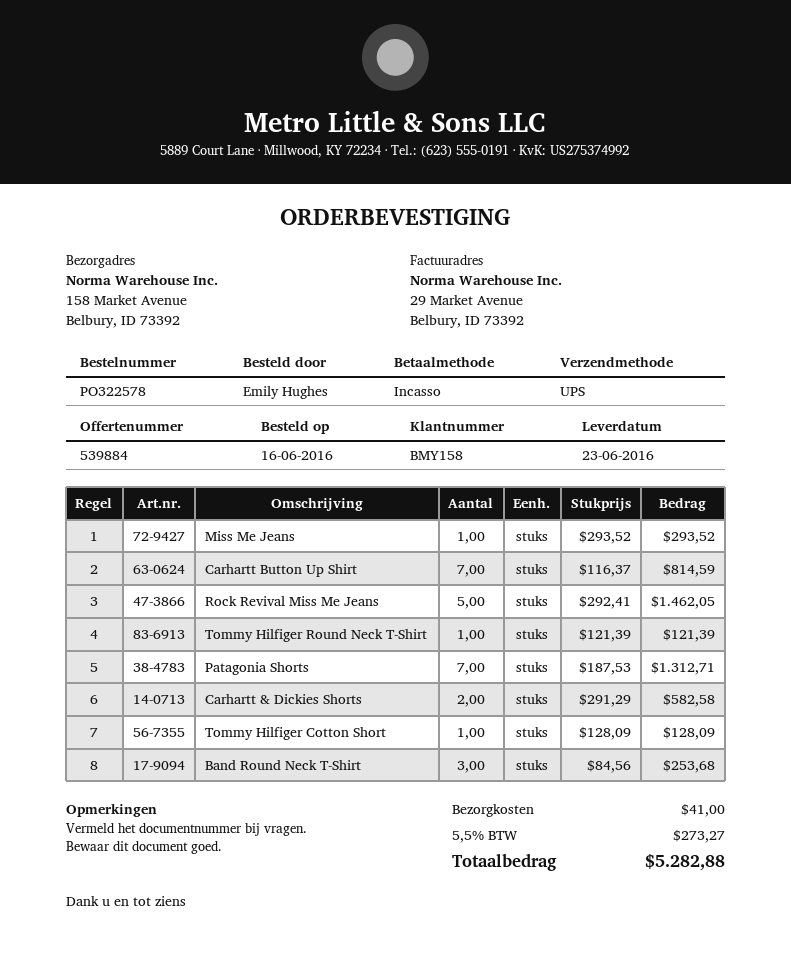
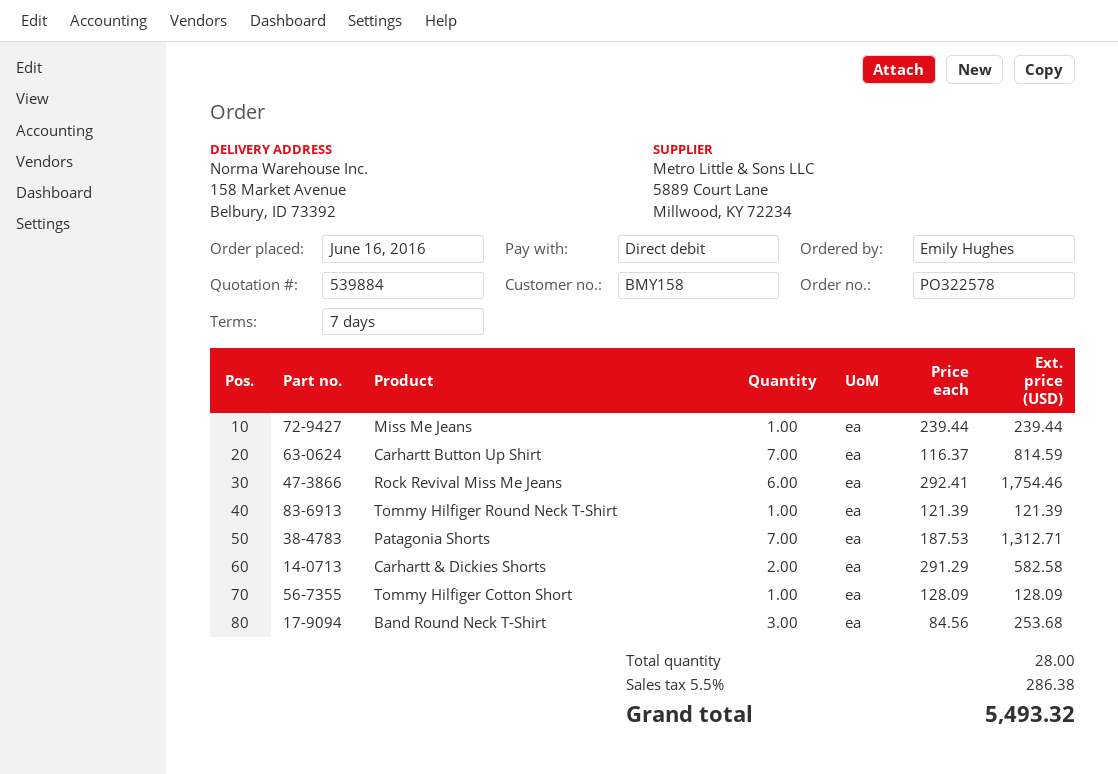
Miss Me Jeans: 1 x 293.52 = 293.52 -> 1 x 239.44 = 239.44
Rock Revival Miss Me Jeans: 5 x 292.41 = 1462.05 -> 6 x 292.41 = 1754.46
shipping: 41.00 -> none
tax: 5.5% = 273.27 -> 5.5% = 286.38
total: 5282.88 -> 5493.32

